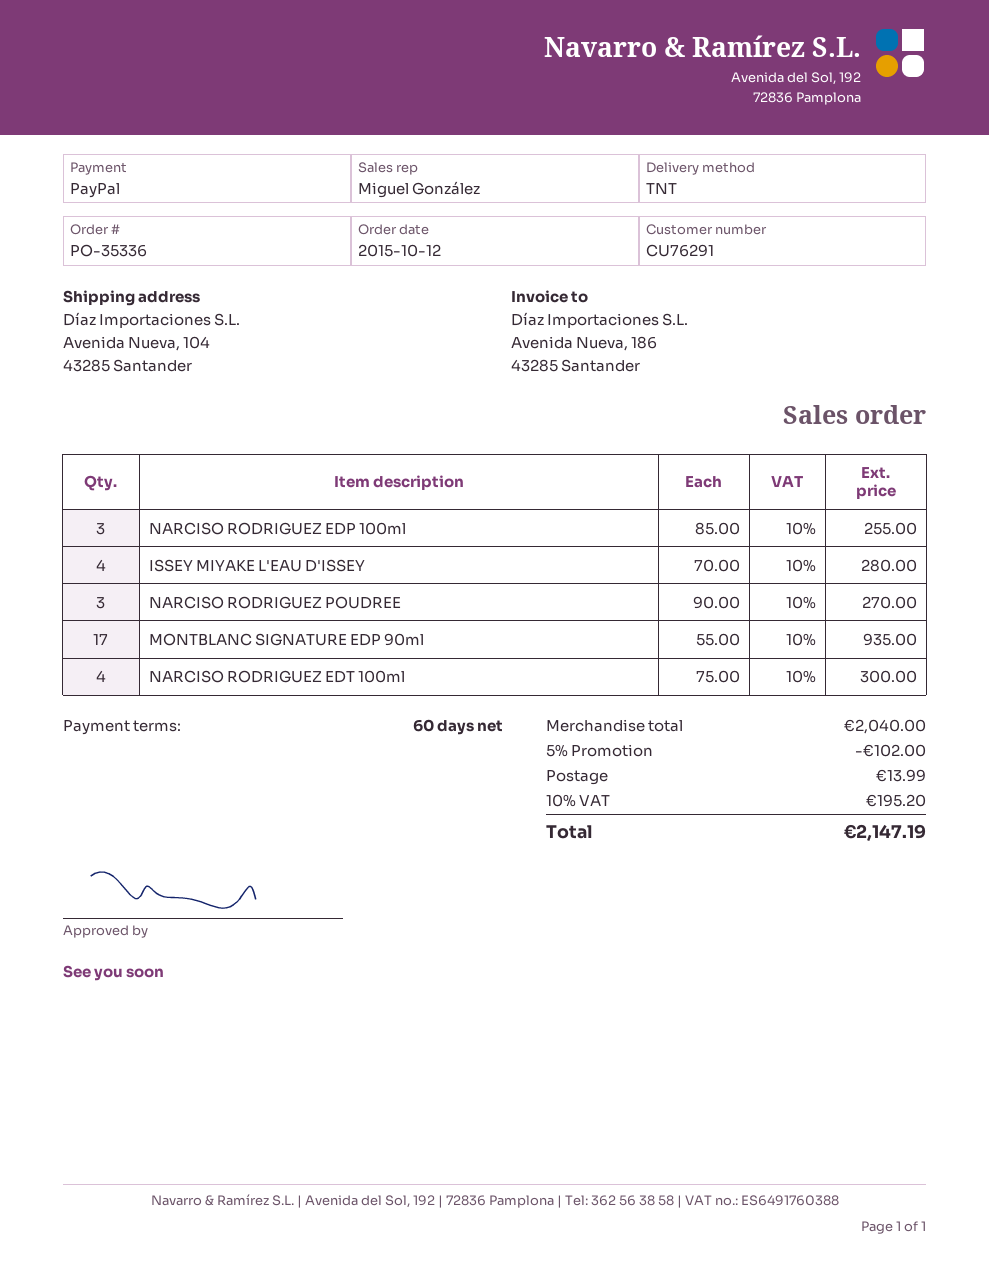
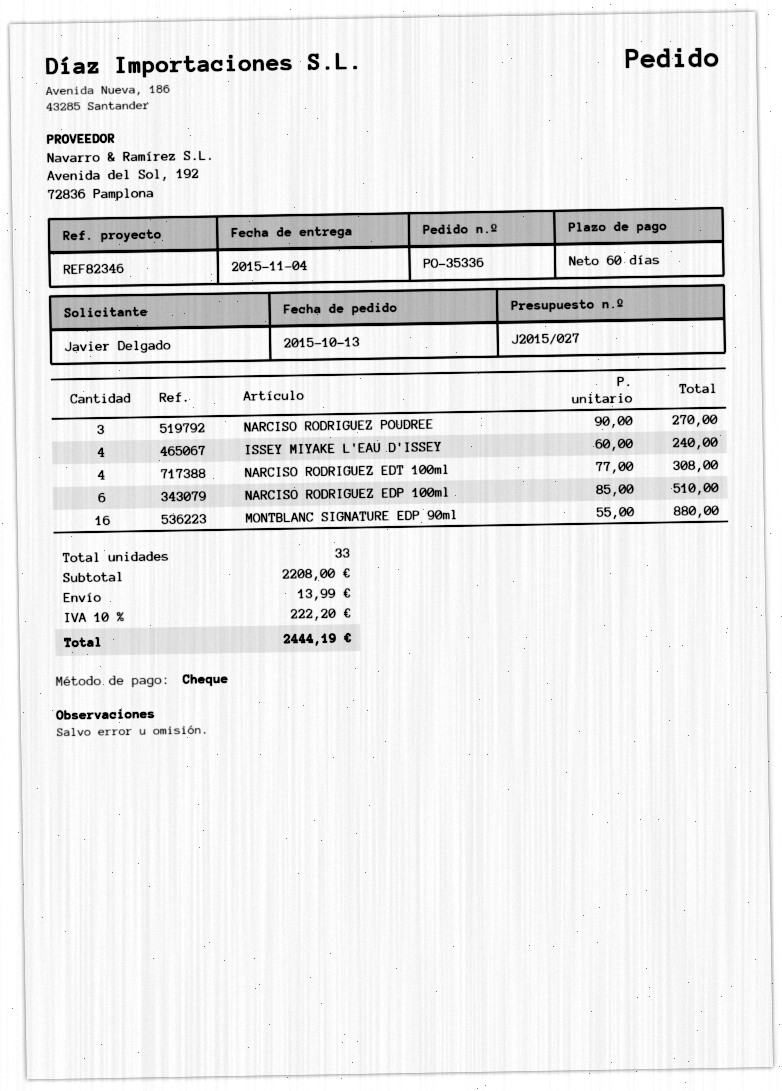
order date: 2015-10-12 -> 2015-10-13
payment method: PayPal -> cheque
NARCISO RODRIGUEZ EDP 100ml: 3 x 85.00 = 255.00 -> 6 x 85.00 = 510.00
ISSEY MIYAKE L'EAU D'ISSEY: 4 x 70.00 = 280.00 -> 4 x 60.00 = 240.00
MONTBLANC SIGNATURE EDP 90ml: 17 x 55.00 = 935.00 -> 16 x 55.00 = 880.00
NARCISO RODRIGUEZ EDT 100ml: 4 x 75.00 = 300.00 -> 4 x 77.00 = 308.00
subtotal: 2040.00 -> 2208.00
discount: 5% = 102.00 -> none
tax: 10% = 195.20 -> 10% = 222.20
total: 2147.19 -> 2444.19

